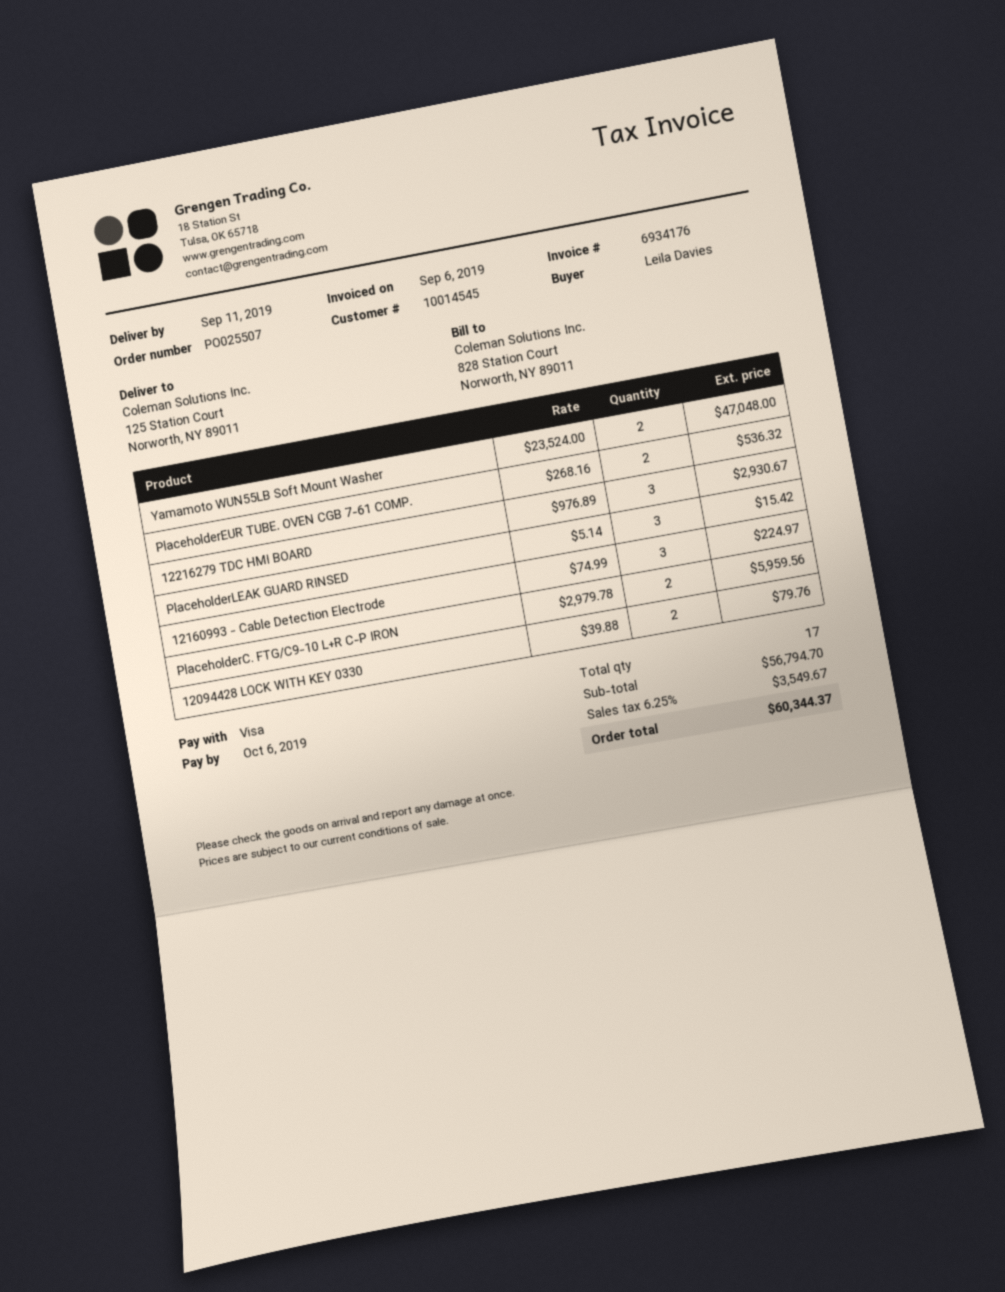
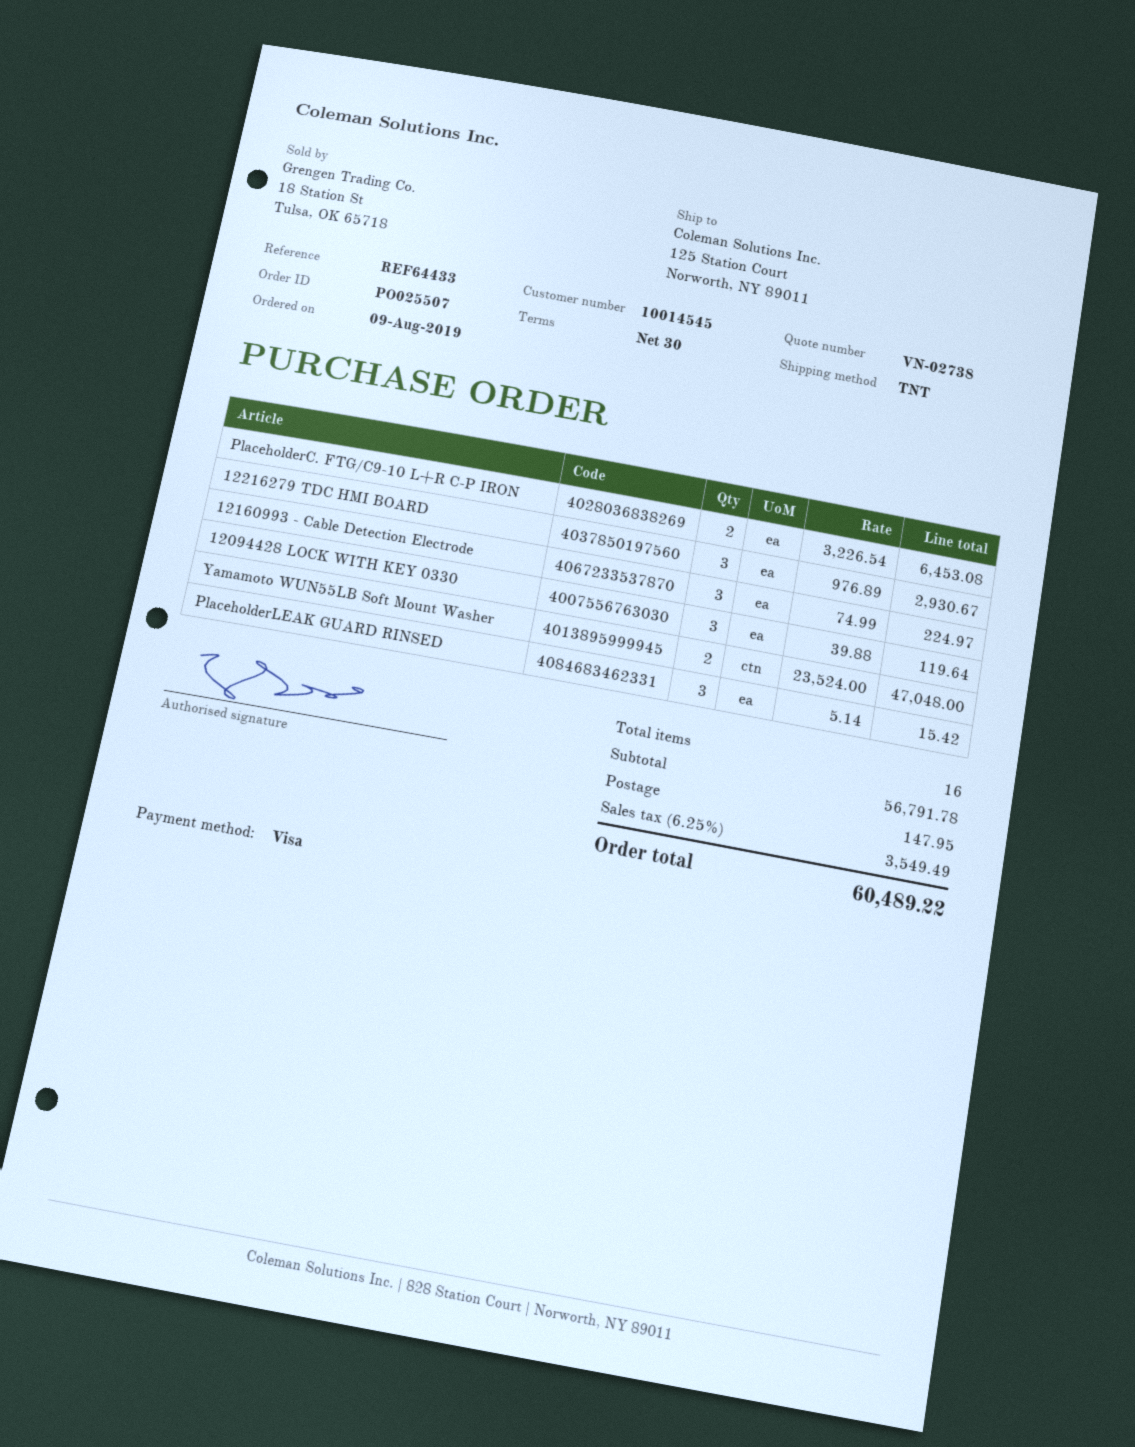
PlaceholderEUR TUBE. OVEN CGB 7-61 COMP.: 2 x 268.16 = 536.32 -> none
PlaceholderC. FTG/C9-10 L+R C-P IRON: 2 x 2979.78 = 5959.56 -> 2 x 3226.54 = 6453.08
12094428 LOCK WITH KEY 0330: 2 x 39.88 = 79.76 -> 3 x 39.88 = 119.64
total quantity: 17 -> 16
subtotal: 56794.70 -> 56791.78
shipping: none -> 147.95
tax: 6.25% = 3549.67 -> 6.25% = 3549.49
total: 60344.37 -> 60489.22

